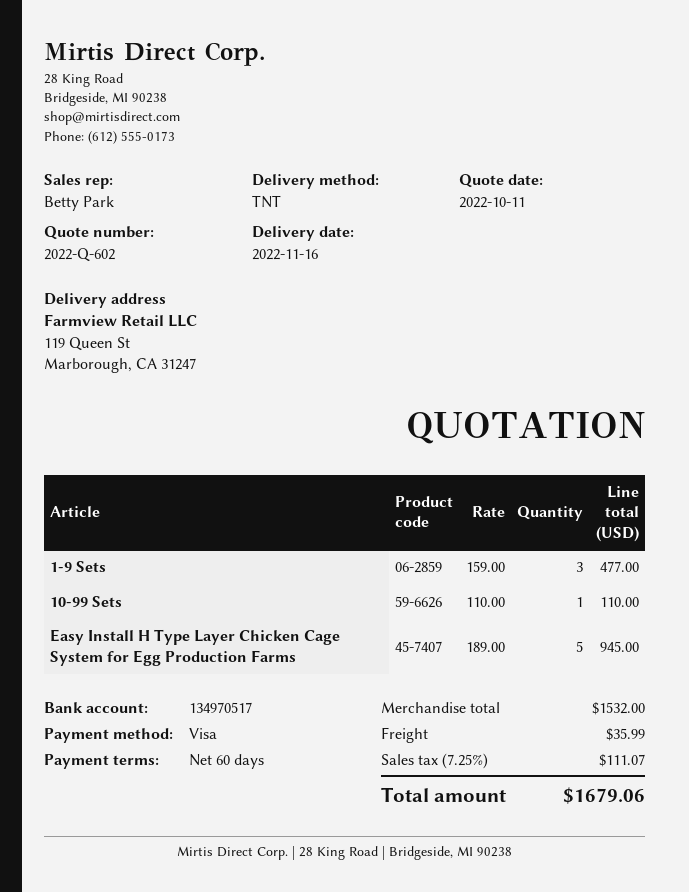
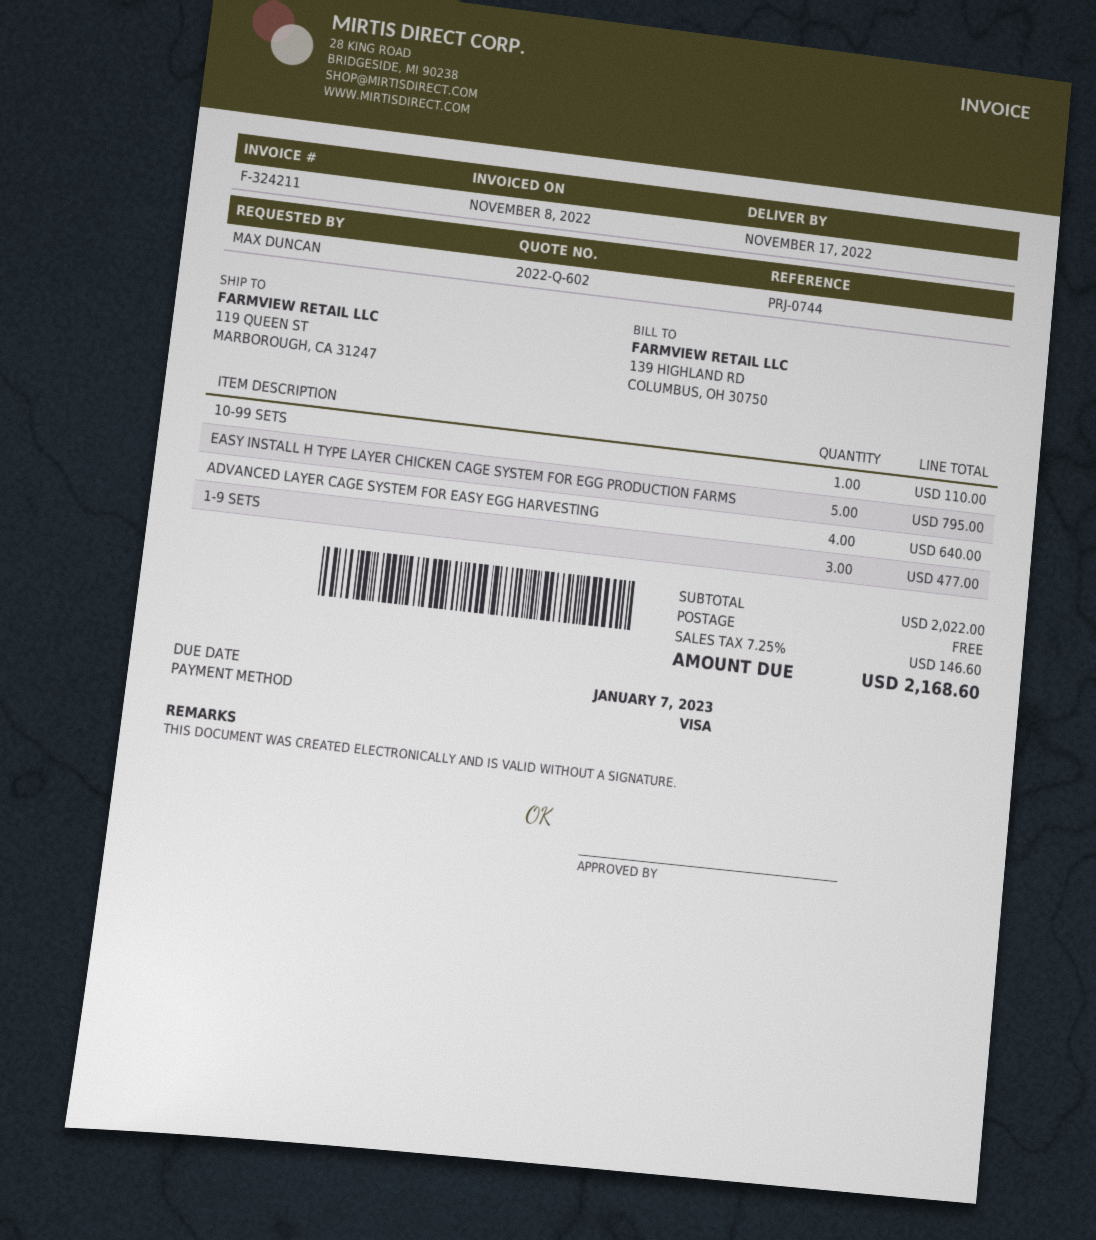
delivery date: 2022-11-16 -> 2022-11-17
Easy Install H Type Layer Chicken Cage System for Egg Production Farms: 5 for 945.00 -> 5 for 795.00
ADVANCED LAYER CAGE SYSTEM FOR EASY EGG HARVESTING: none -> 4 for 640.00
subtotal: 1532.00 -> 2022.00
shipping: 35.99 -> 0.00
tax: 7.25% = 111.07 -> 7.25% = 146.60
total: 1679.06 -> 2168.60

